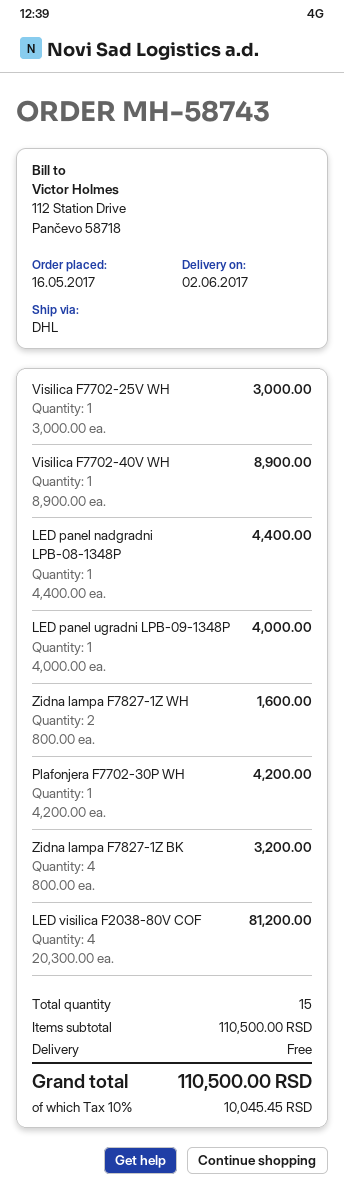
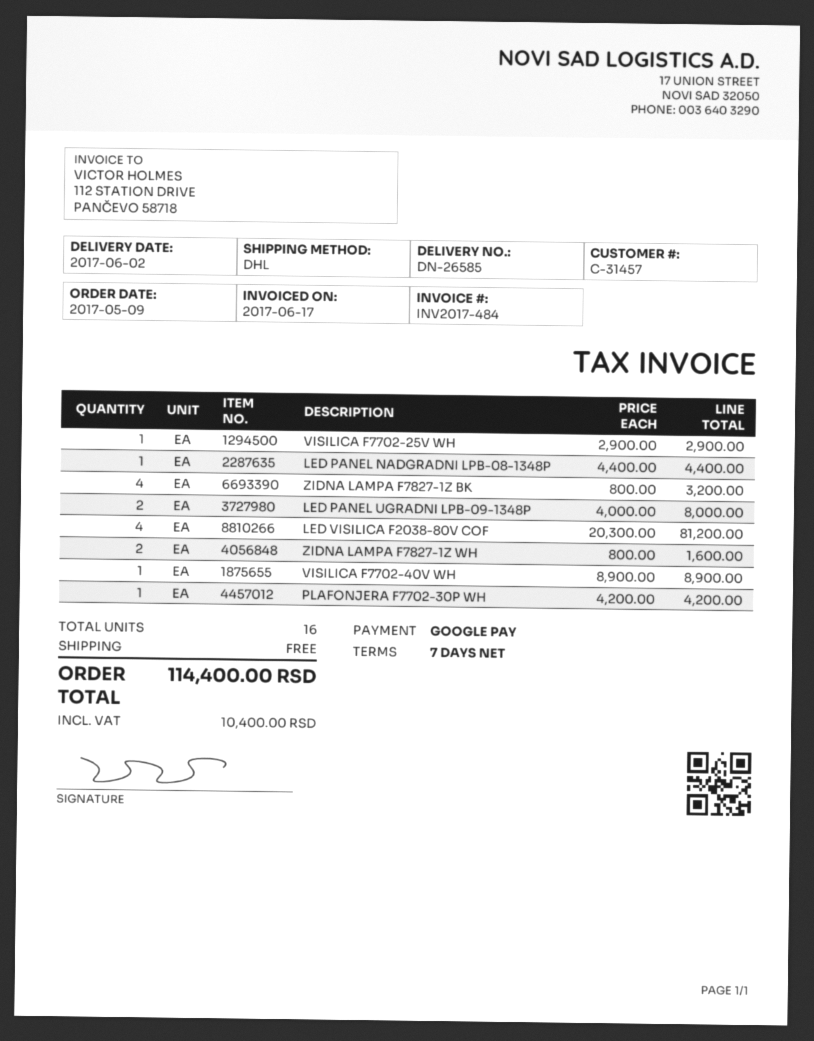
order date: 2017-05-16 -> 2017-05-09
Visilica F7702-25V WH: 1 x 3000.00 = 3000.00 -> 1 x 2900.00 = 2900.00
LED panel ugradni LPB-09-1348P: 1 x 4000.00 = 4000.00 -> 2 x 4000.00 = 8000.00
total quantity: 15 -> 16
tax: 10045.45 -> 10400.00
total: 110500.00 -> 114400.00

